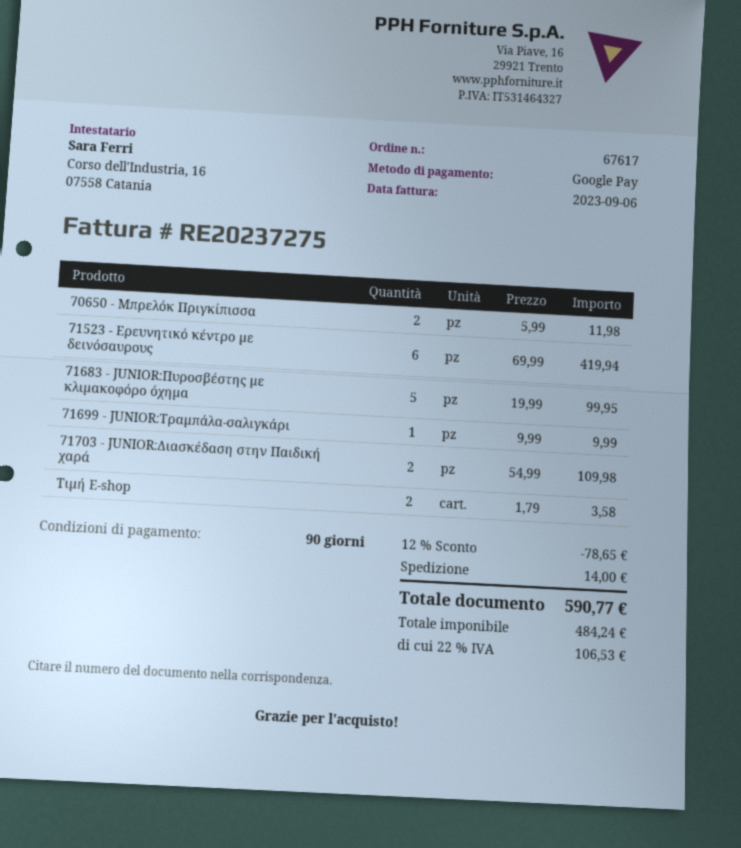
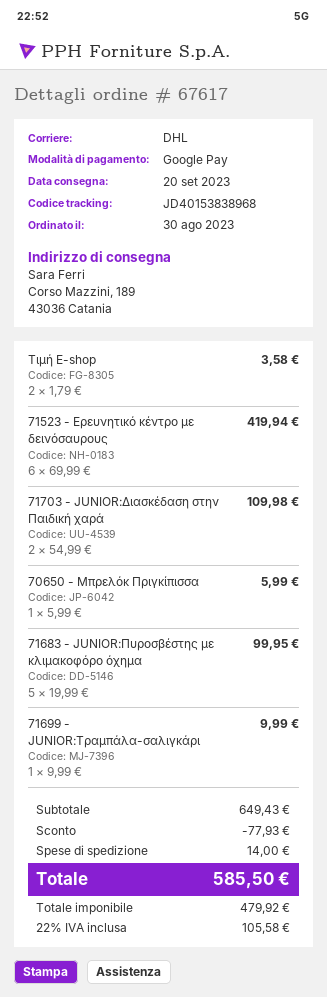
70650 - Μπρελόκ Πριγκίπισσα: 2 x 5.99 = 11.98 -> 1 x 5.99 = 5.99
discount: 78.65 -> 77.93
net: 484.24 -> 479.92
tax: 22% = 106.53 -> 22% = 105.58
total: 590.77 -> 585.50

